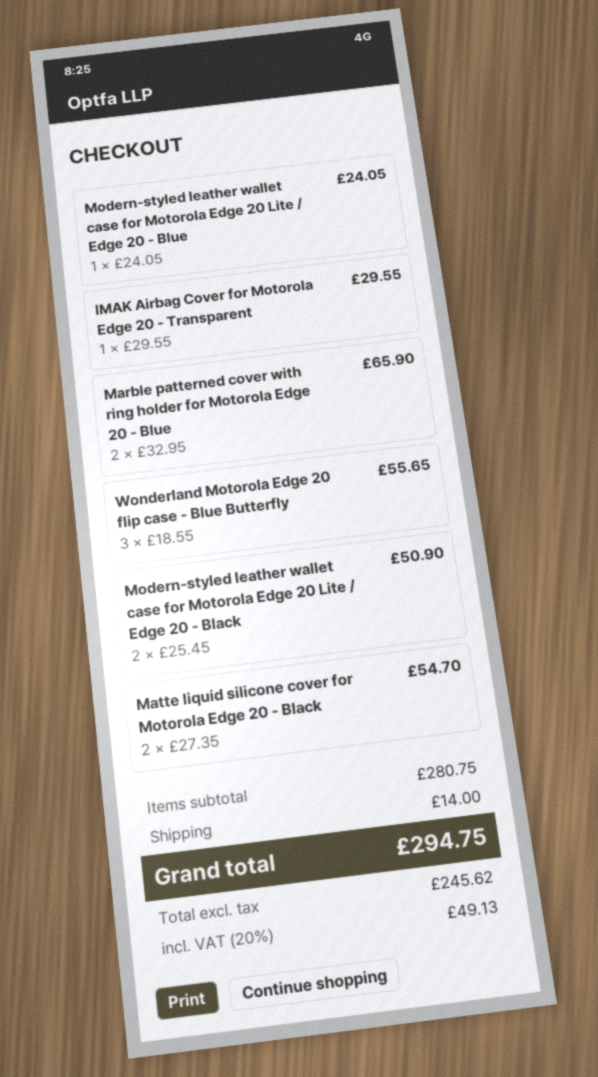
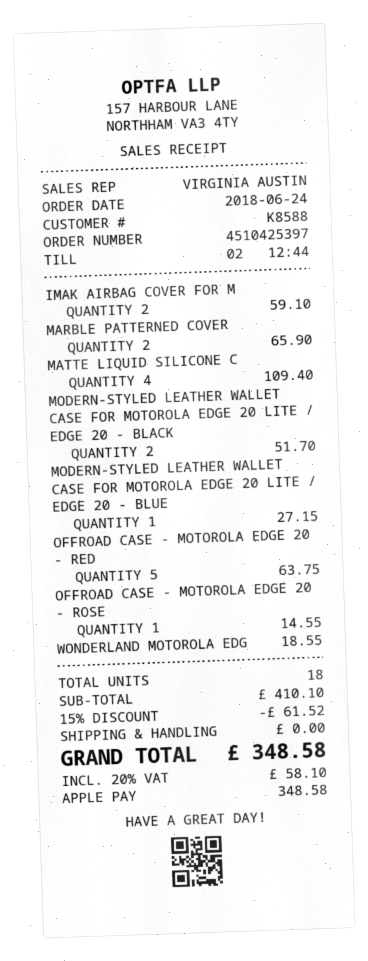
Modern-styled leather wallet case for Motorola Edge 20 Lite / Edge 20 - Blue: 1 for 24.05 -> 1 for 27.15
IMAK Airbag Cover for Motorola Edge 20 - Transparent: 1 for 29.55 -> 2 for 59.10
Wonderland Motorola Edge 20 flip case - Blue Butterfly: 3 for 55.65 -> 1 for 18.55
Modern-styled leather wallet case for Motorola Edge 20 Lite / Edge 20 - Black: 2 for 50.90 -> 2 for 51.70
Matte liquid silicone cover for Motorola Edge 20 - Black: 2 for 54.70 -> 4 for 109.40
OFFROAD CASE - MOTOROLA EDGE 20 - RED: none -> 5 for 63.75
OFFROAD CASE - MOTOROLA EDGE 20 - ROSE: none -> 1 for 14.55
subtotal: 280.75 -> 410.10
discount: none -> 15% = 61.52
shipping: 14.00 -> 0.00
tax: 20% = 49.13 -> 20% = 58.10
total: 294.75 -> 348.58

